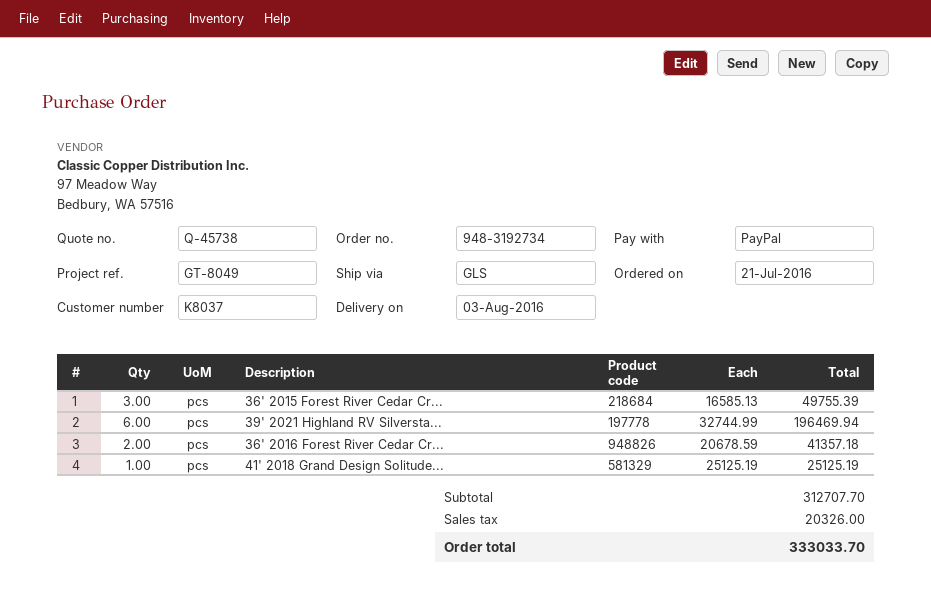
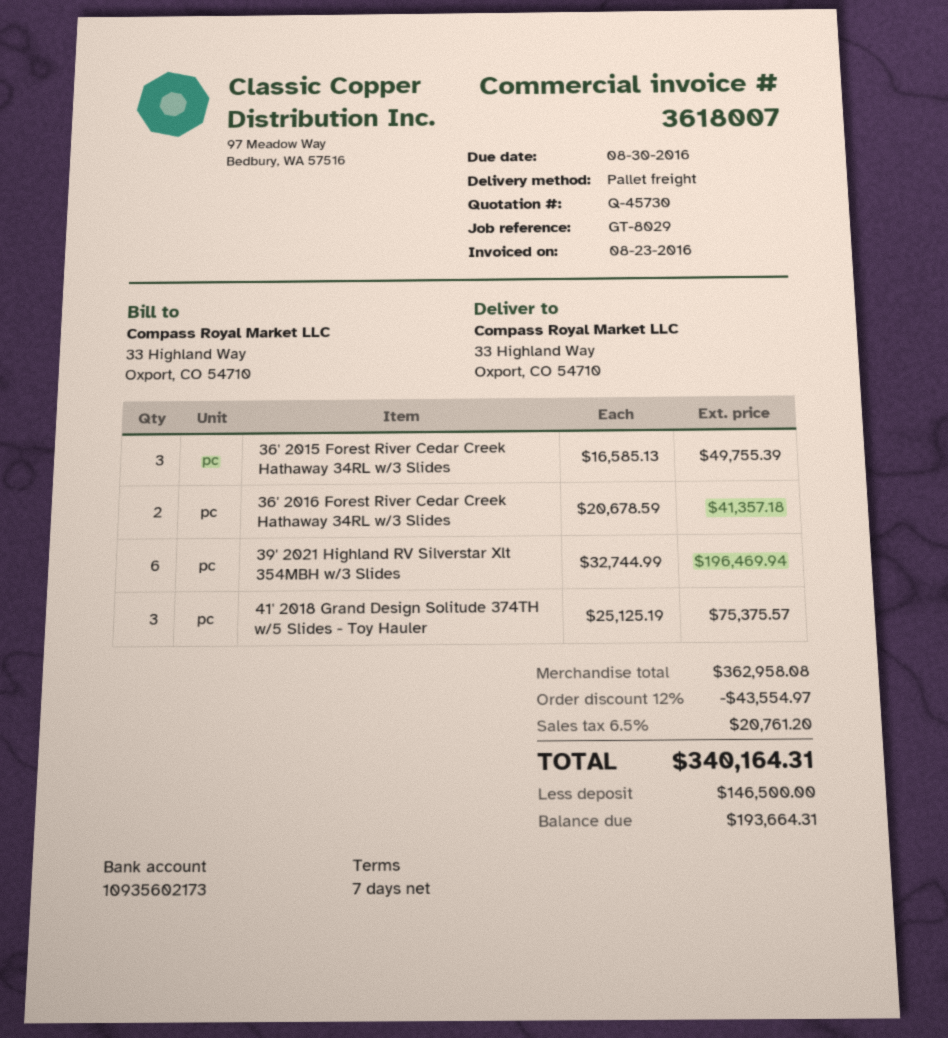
quote number: Q-45738 -> Q-45730
reference: GT-8049 -> GT-8029
shipping method: GLS -> pallet freight
41' 2018 Grand Design Solitude...: 1 x 25125.19 = 25125.19 -> 3 x 25125.19 = 75375.57
subtotal: 312707.70 -> 362958.08
discount: none -> 12% = 43554.97
tax: 20326.00 -> 20761.20
total: 333033.70 -> 340164.31

